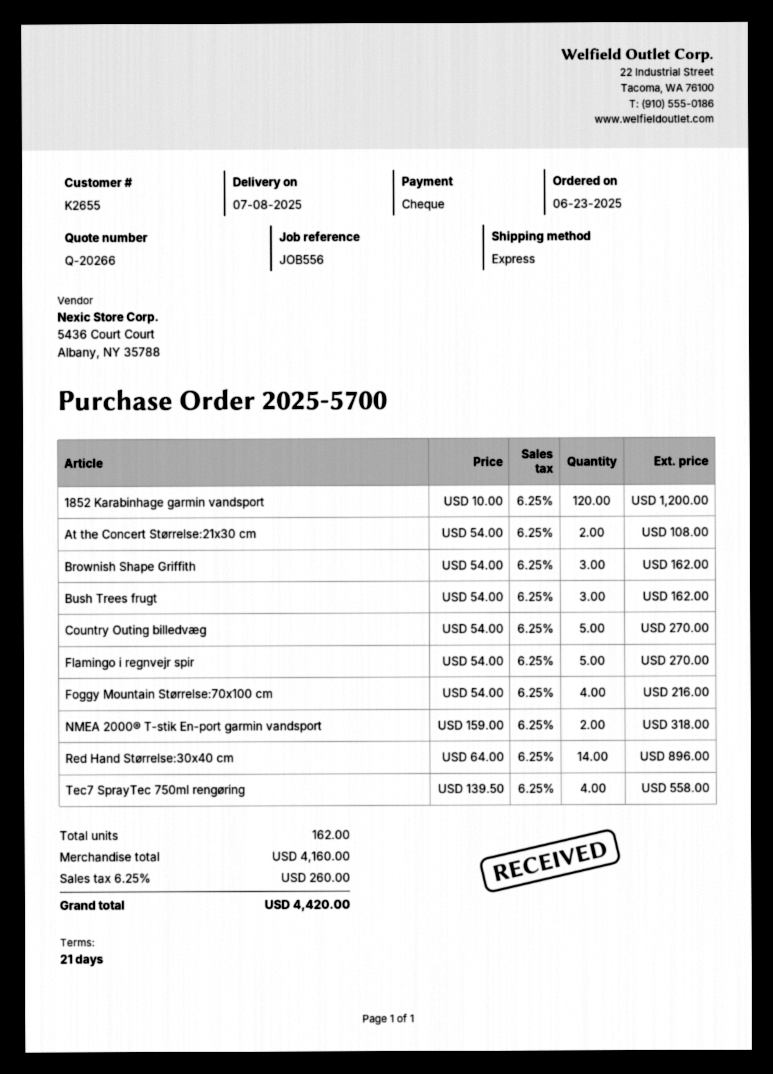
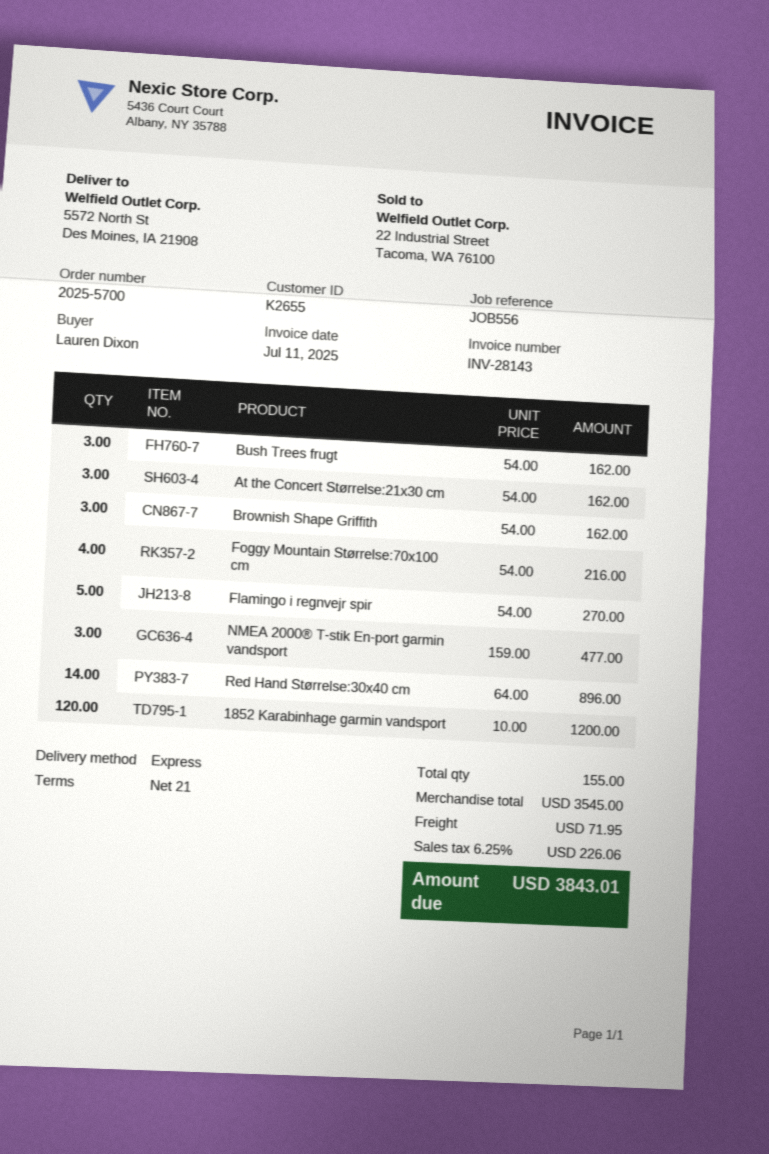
At the Concert Størrelse:21x30 cm: 2 x 54.00 = 108.00 -> 3 x 54.00 = 162.00
Country Outing billedvæg: 5 x 54.00 = 270.00 -> none
NMEA 2000® T-stik En-port garmin vandsport: 2 x 159.00 = 318.00 -> 3 x 159.00 = 477.00
Tec7 SprayTec 750ml rengøring: 4 x 139.50 = 558.00 -> none
total quantity: 162 -> 155
subtotal: 4160.00 -> 3545.00
shipping: none -> 71.95
tax: 6.25% = 260.00 -> 6.25% = 226.06
total: 4420.00 -> 3843.01

